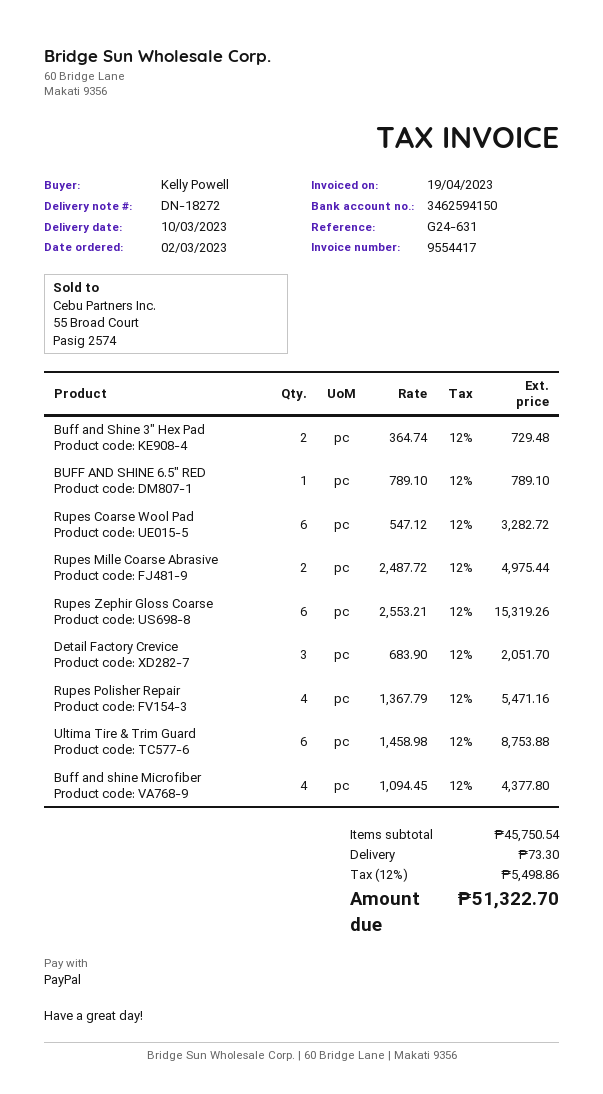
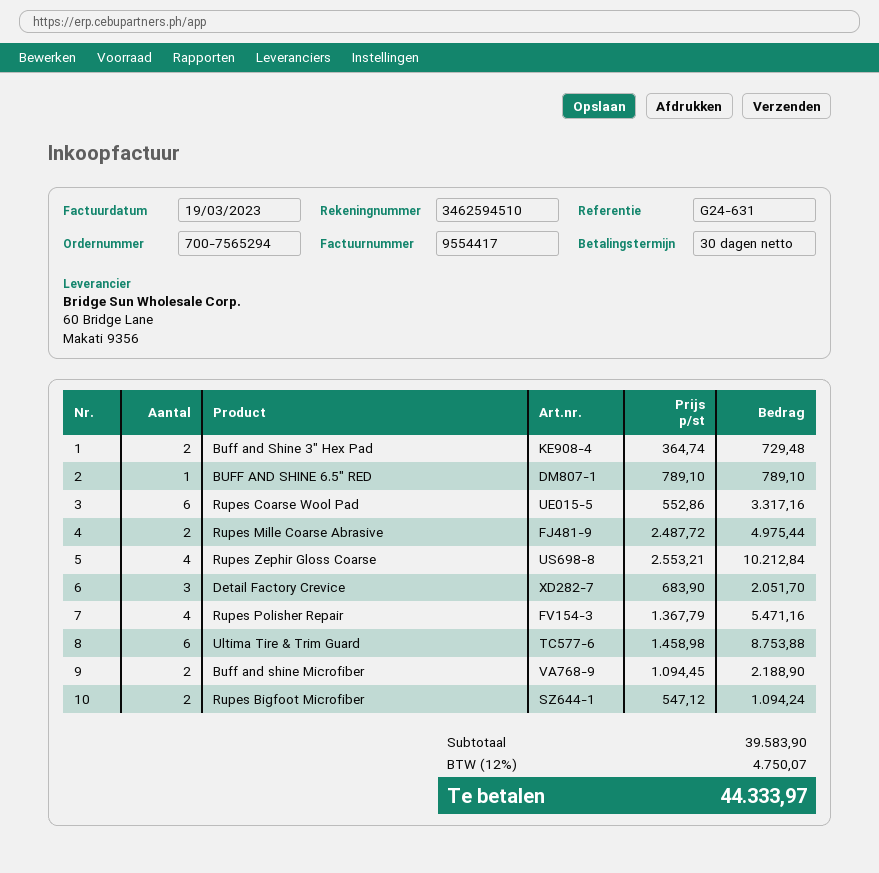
invoice date: 2023-04-19 -> 2023-03-19
bank account: 3462594150 -> 3462594510
Rupes Coarse Wool Pad: 6 x 547.12 = 3282.72 -> 6 x 552.86 = 3317.16
Rupes Zephir Gloss Coarse: 6 x 2553.21 = 15319.26 -> 4 x 2553.21 = 10212.84
Buff and shine Microfiber: 4 x 1094.45 = 4377.80 -> 2 x 1094.45 = 2188.90
Rupes Bigfoot Microfiber: none -> 2 x 547.12 = 1094.24
subtotal: 45750.54 -> 39583.90
shipping: 73.30 -> none
tax: 12% = 5498.86 -> 12% = 4750.07
total: 51322.70 -> 44333.97

